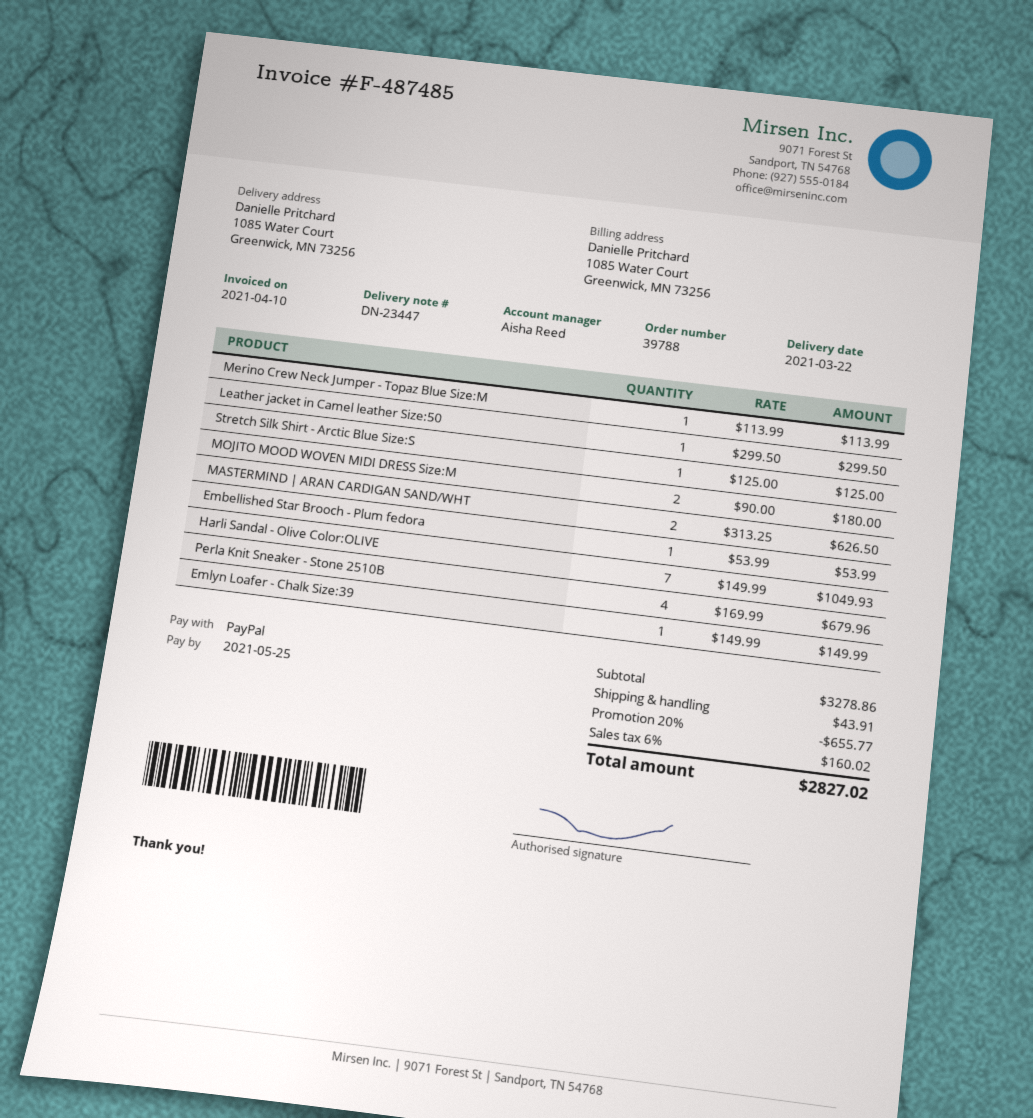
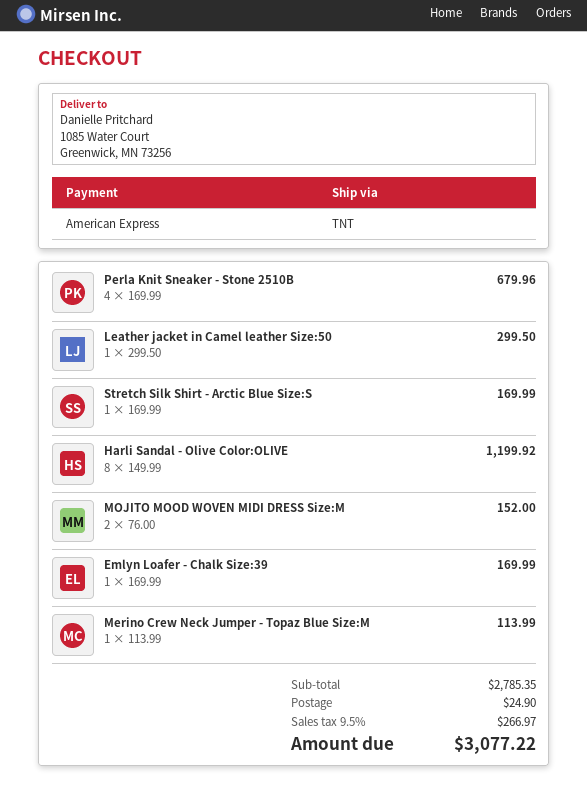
payment method: PayPal -> American Express
Stretch Silk Shirt - Arctic Blue Size:S: 1 x 125.00 = 125.00 -> 1 x 169.99 = 169.99
MOJITO MOOD WOVEN MIDI DRESS Size:M: 2 x 90.00 = 180.00 -> 2 x 76.00 = 152.00
MASTERMIND | ARAN CARDIGAN SAND/WHT: 2 x 313.25 = 626.50 -> none
Embellished Star Brooch - Plum fedora: 1 x 53.99 = 53.99 -> none
Harli Sandal - Olive Color:OLIVE: 7 x 149.99 = 1049.93 -> 8 x 149.99 = 1199.92
Emlyn Loafer - Chalk Size:39: 1 x 149.99 = 149.99 -> 1 x 169.99 = 169.99
subtotal: 3278.86 -> 2785.35
discount: 20% = 655.77 -> none
shipping: 43.91 -> 24.90
tax: 6% = 160.02 -> 9.5% = 266.97
total: 2827.02 -> 3077.22

